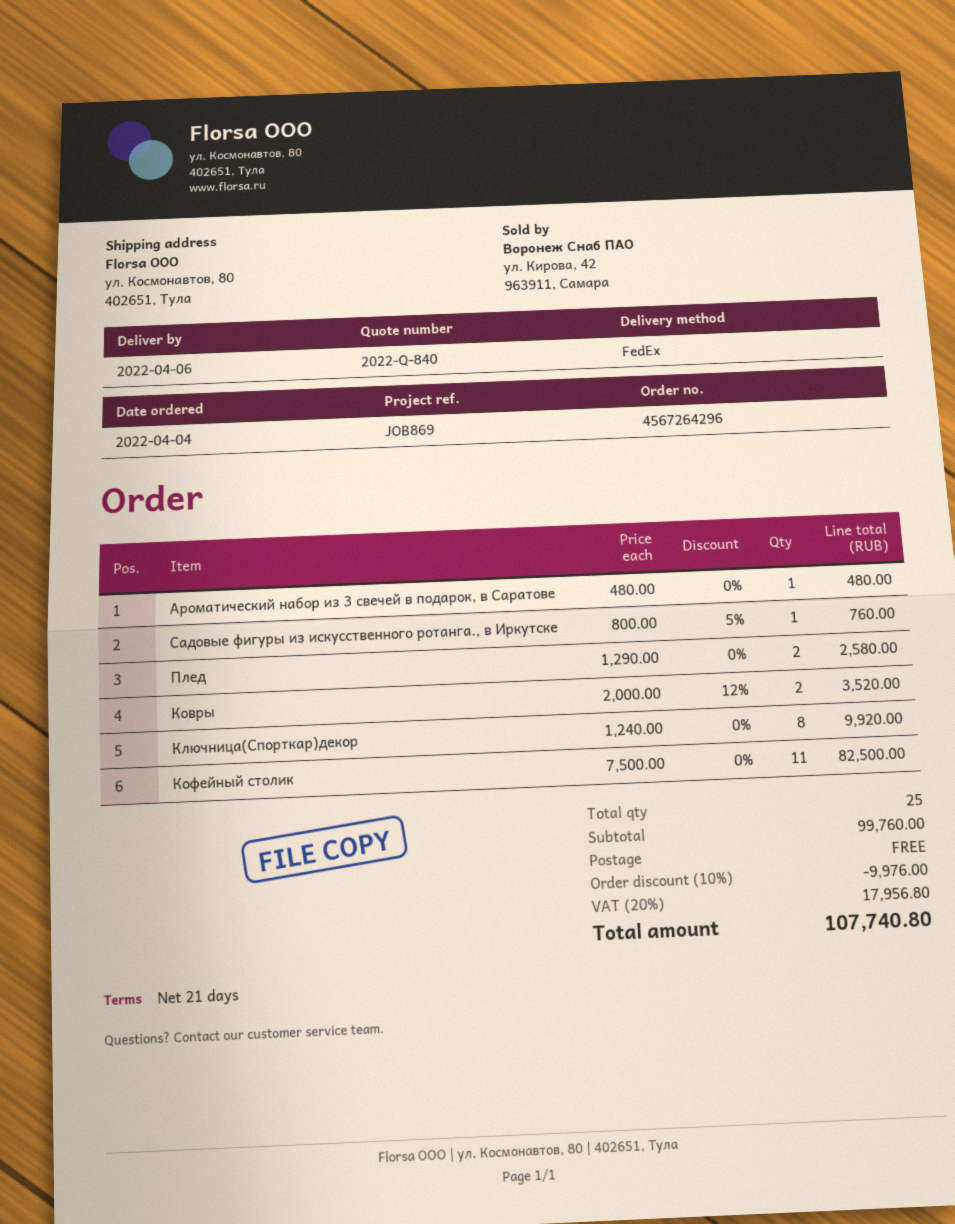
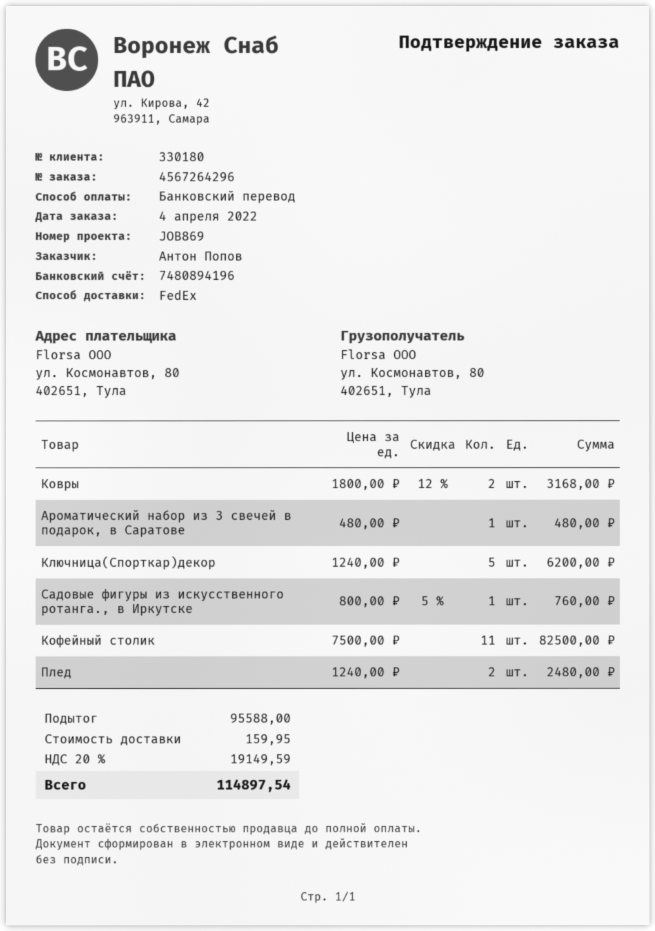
Плед: 2 x 1290.00 = 2580.00 -> 2 x 1240.00 = 2480.00
Ковры: 2 x 2000.00 - 12% = 3520.00 -> 2 x 1800.00 - 12% = 3168.00
Ключница(Спорткар)декор: 8 x 1240.00 = 9920.00 -> 5 x 1240.00 = 6200.00
subtotal: 99760.00 -> 95588.00
discount: 10% = 9976.00 -> none
shipping: 0.00 -> 159.95
tax: 20% = 17956.80 -> 20% = 19149.59
total: 107740.80 -> 114897.54

